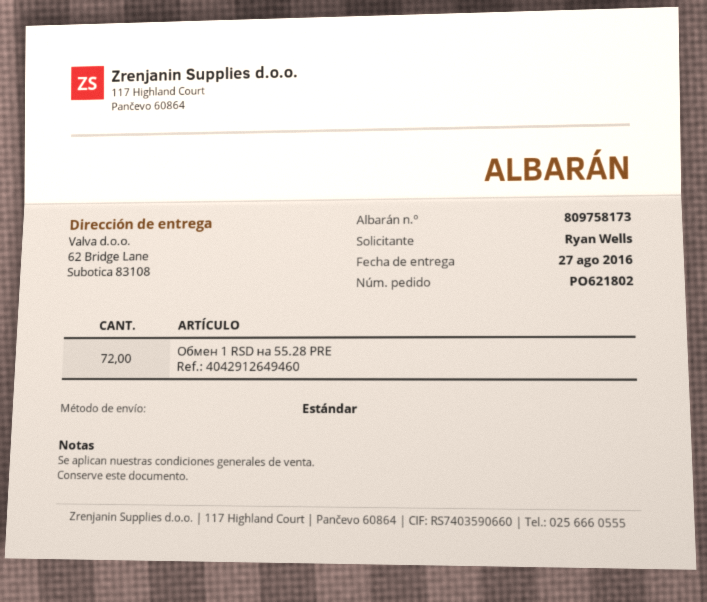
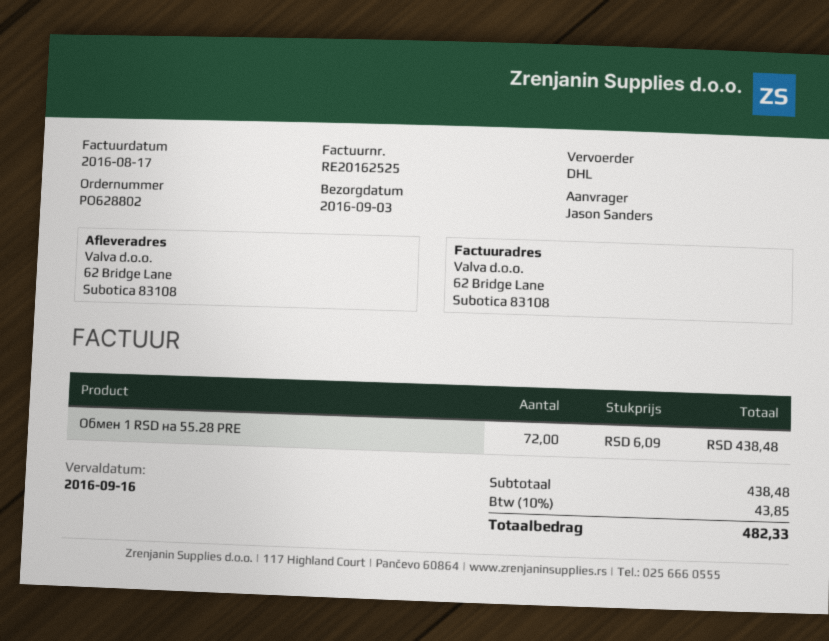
order number: PO621802 -> PO628802
delivery date: 2016-08-27 -> 2016-09-03
ordered by: Ryan Wells -> Jason Sanders
shipping method: standard -> DHL

